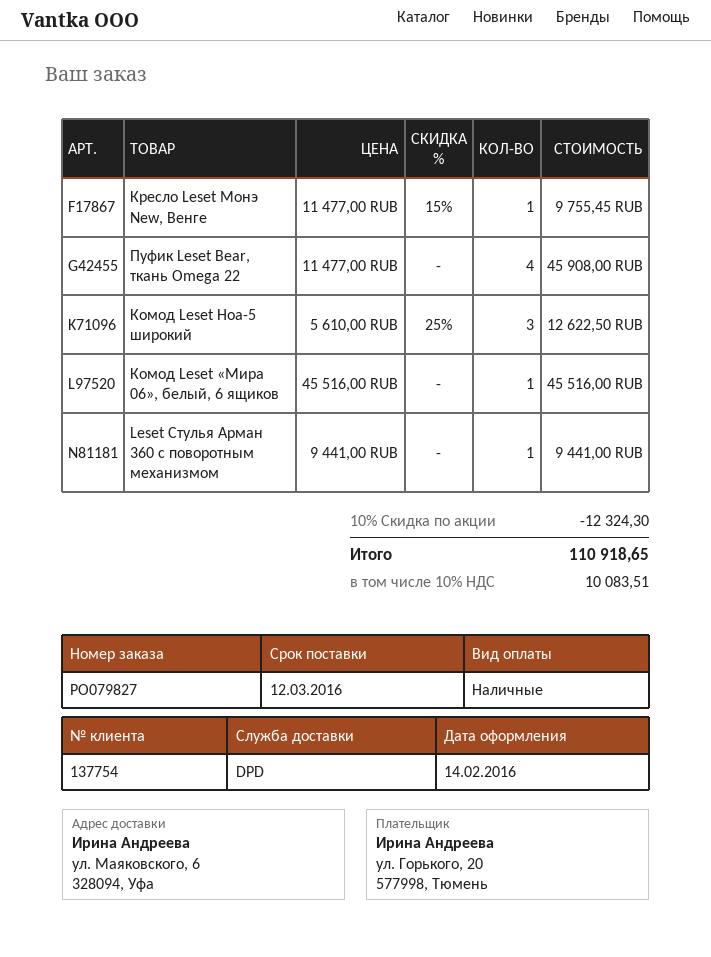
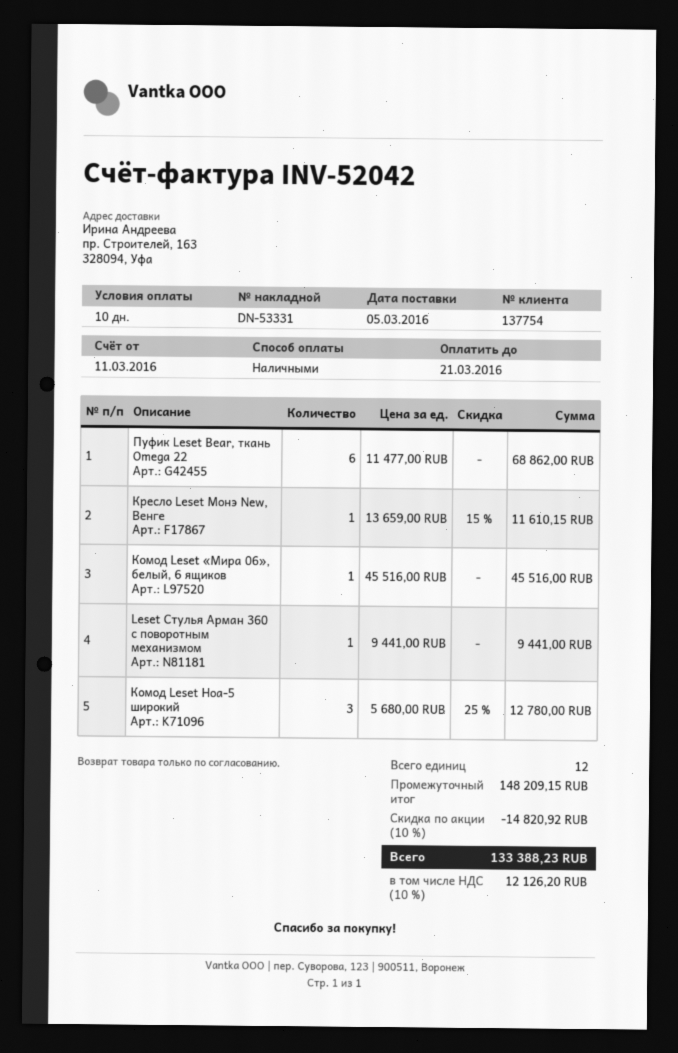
delivery date: 2016-03-12 -> 2016-03-05
ship to: ул. Маяковского, 6, 328094, Уфа -> пр. Строителей, 163, 328094, Уфа
Кресло Leset Монэ New, Венге: 1 x 11477.00 - 15% = 9755.45 -> 1 x 13659.00 - 15% = 11610.15
Пуфик Leset Bear, ткань Omega 22: 4 x 11477.00 = 45908.00 -> 6 x 11477.00 = 68862.00
Комод Leset Ноа-5 широкий: 3 x 5610.00 - 25% = 12622.50 -> 3 x 5680.00 - 25% = 12780.00
discount: 10% = 12324.30 -> 10% = 14820.92
tax: 10% = 10083.51 -> 10% = 12126.20
total: 110918.65 -> 133388.23

